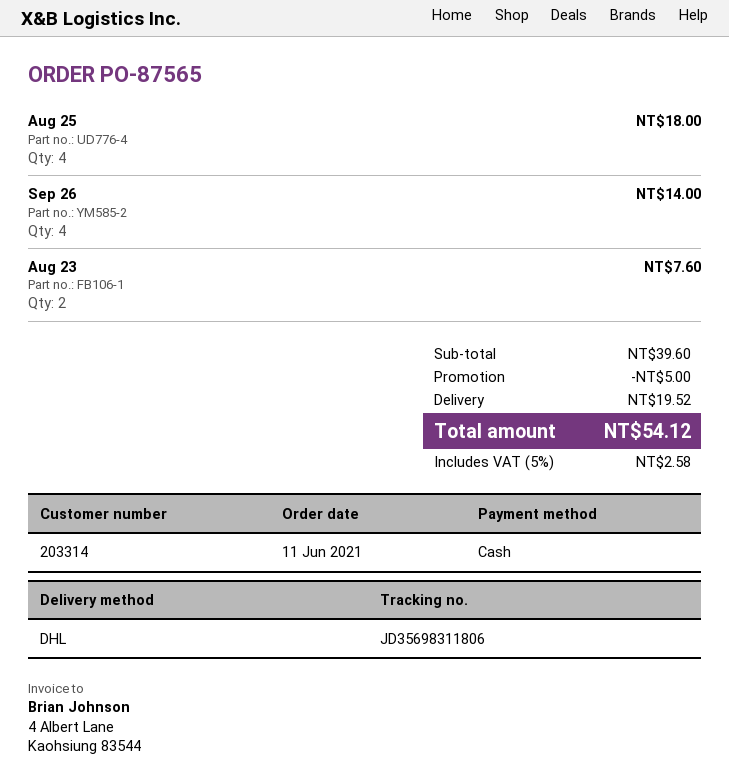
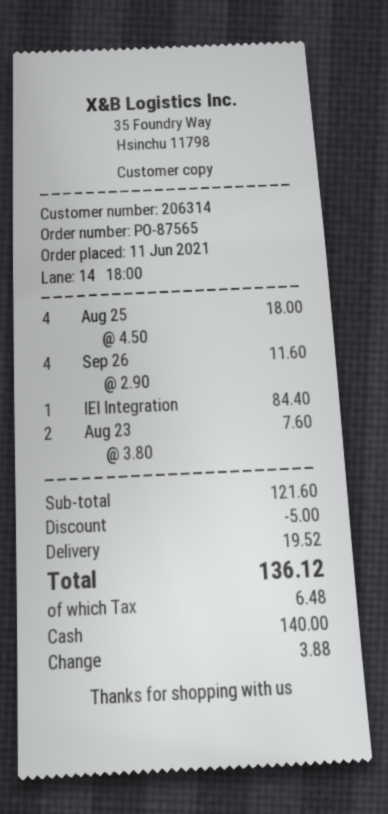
customer number: 203314 -> 206314
Sep 26: 4 for 14.00 -> 4 for 11.60
IEI Integration: none -> 1 for 84.40
subtotal: 39.60 -> 121.60
tax: 2.58 -> 6.48
total: 54.12 -> 136.12

